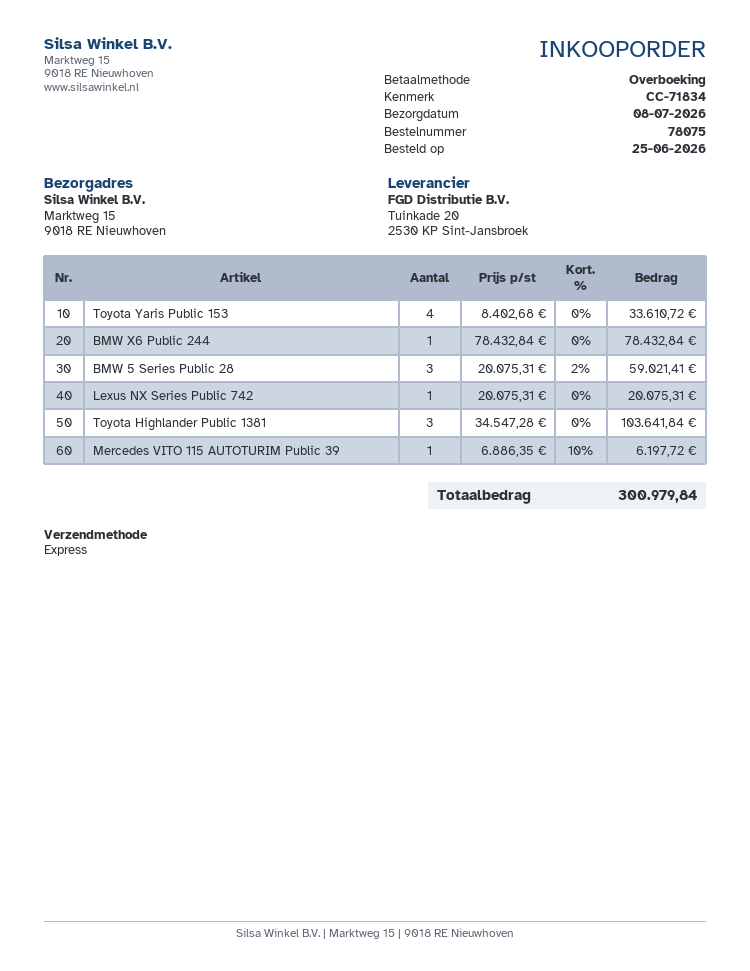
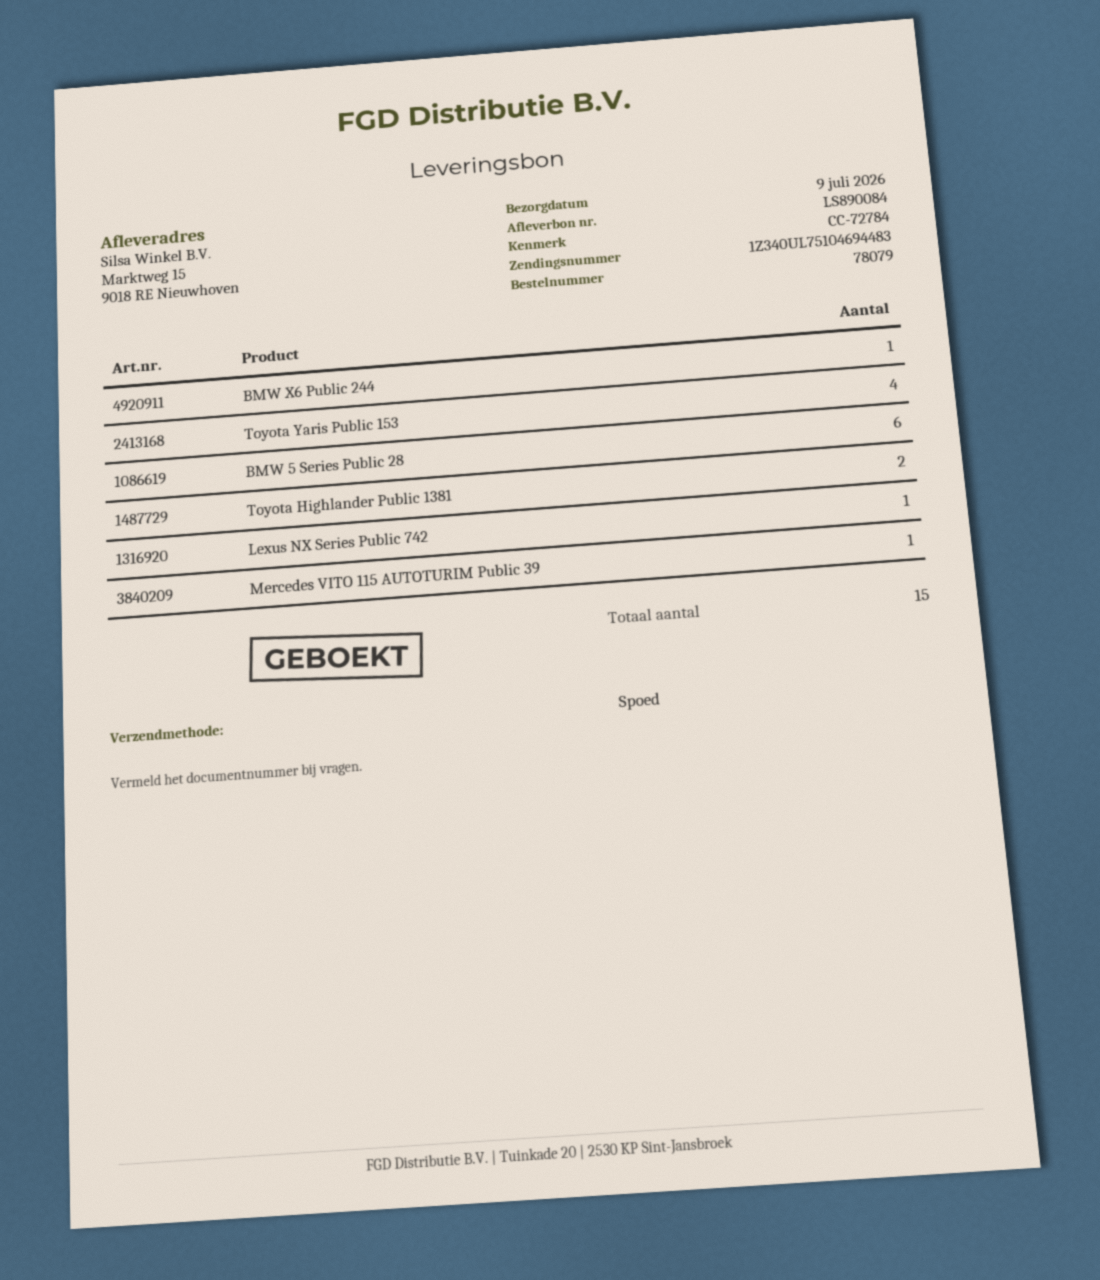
order number: 78075 -> 78079
delivery date: 2026-07-08 -> 2026-07-09
reference: CC-71834 -> CC-72784
BMW 5 Series Public 28: 3 -> 6
Toyota Highlander Public 1381: 3 -> 2

